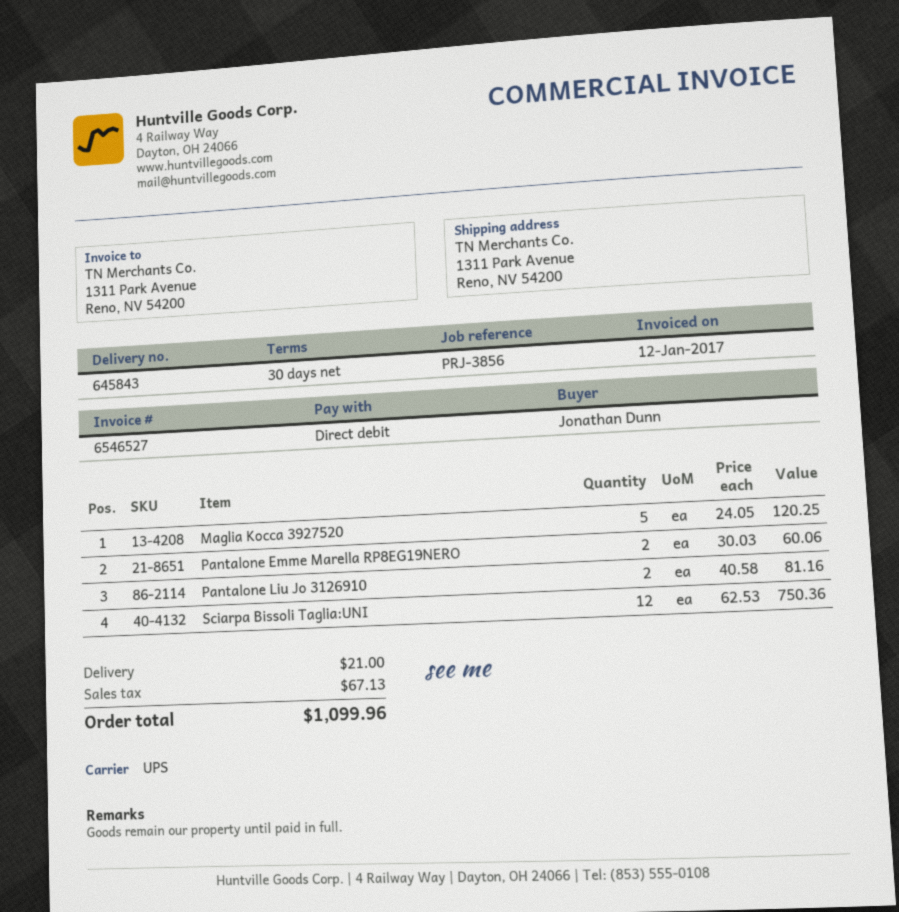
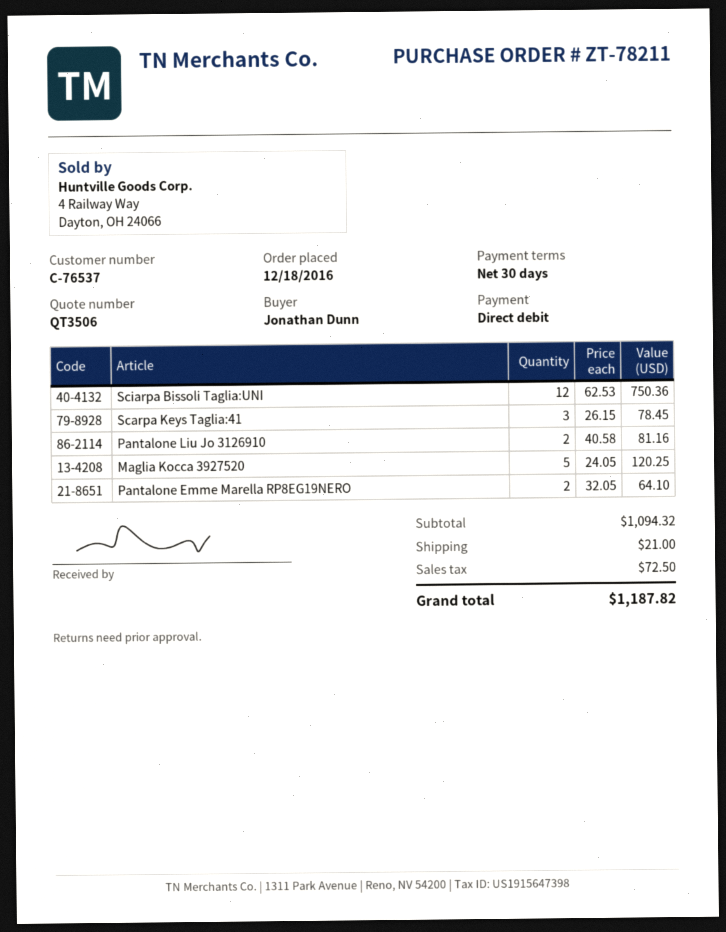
Pantalone Emme Marella RP8EG19NERO: 2 x 30.03 = 60.06 -> 2 x 32.05 = 64.10
Scarpa Keys Taglia:41: none -> 3 x 26.15 = 78.45
tax: 67.13 -> 72.50
total: 1099.96 -> 1187.82

